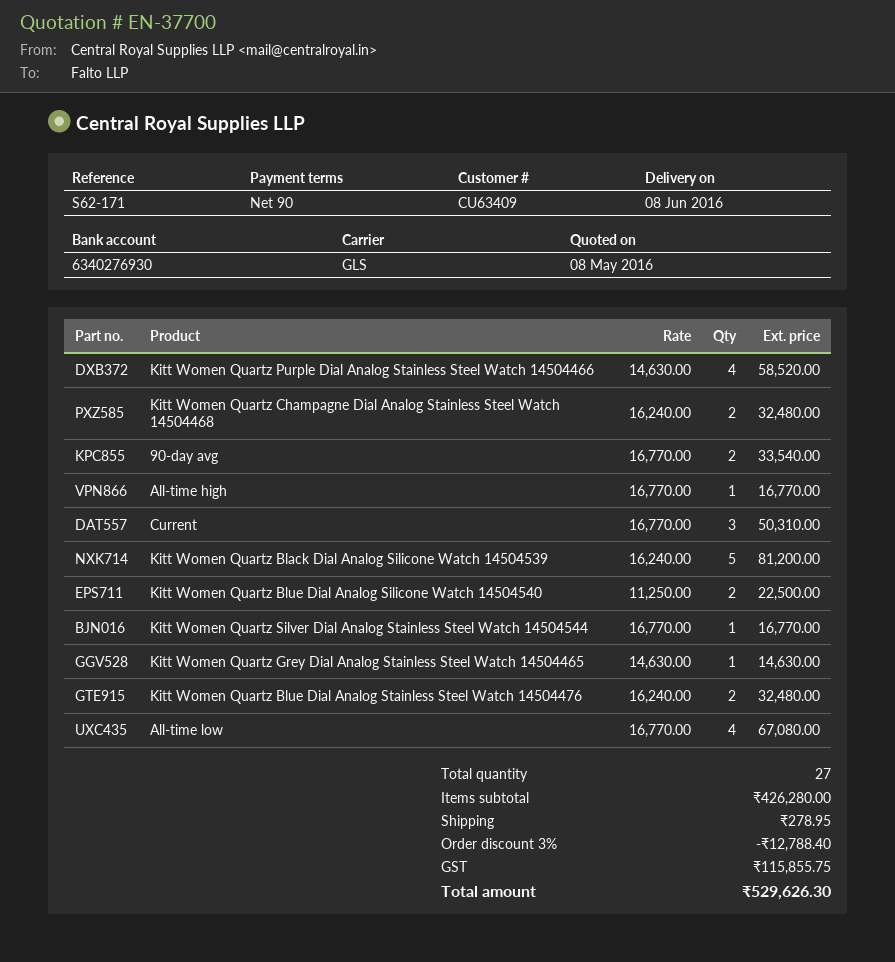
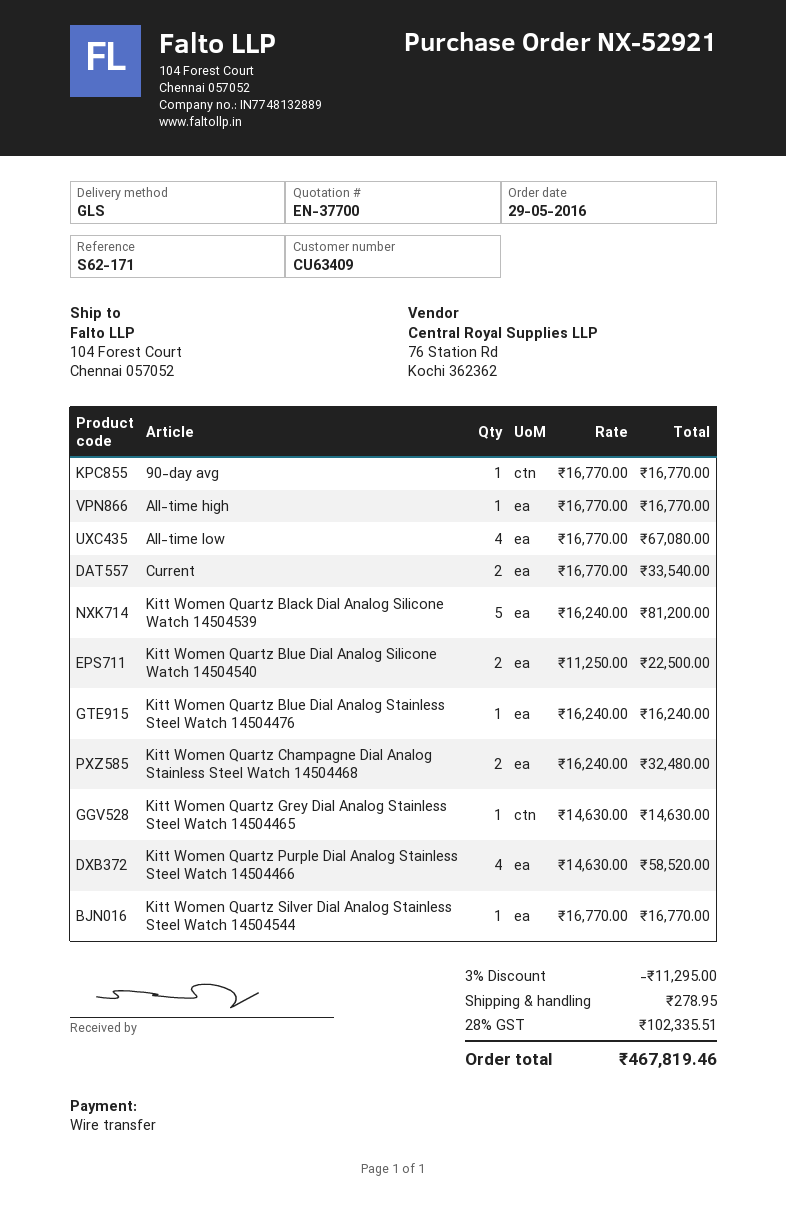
90-day avg: 2 x 16770.00 = 33540.00 -> 1 x 16770.00 = 16770.00
Current: 3 x 16770.00 = 50310.00 -> 2 x 16770.00 = 33540.00
Kitt Women Quartz Blue Dial Analog Stainless Steel Watch 14504476: 2 x 16240.00 = 32480.00 -> 1 x 16240.00 = 16240.00
discount: 3% = 12788.40 -> 3% = 11295.00
tax: 115855.75 -> 102335.51
total: 529626.30 -> 467819.46

